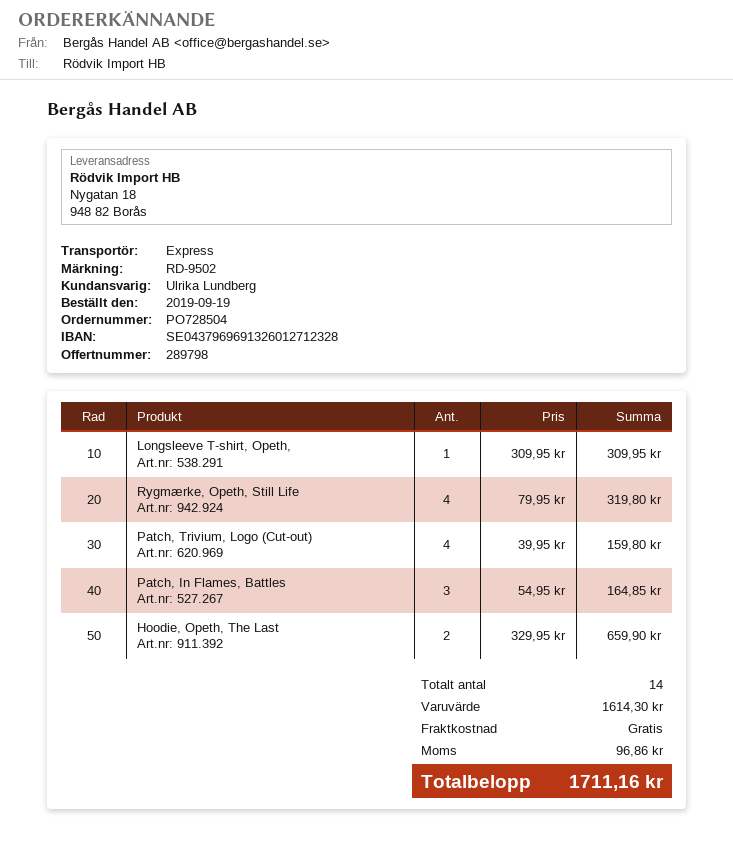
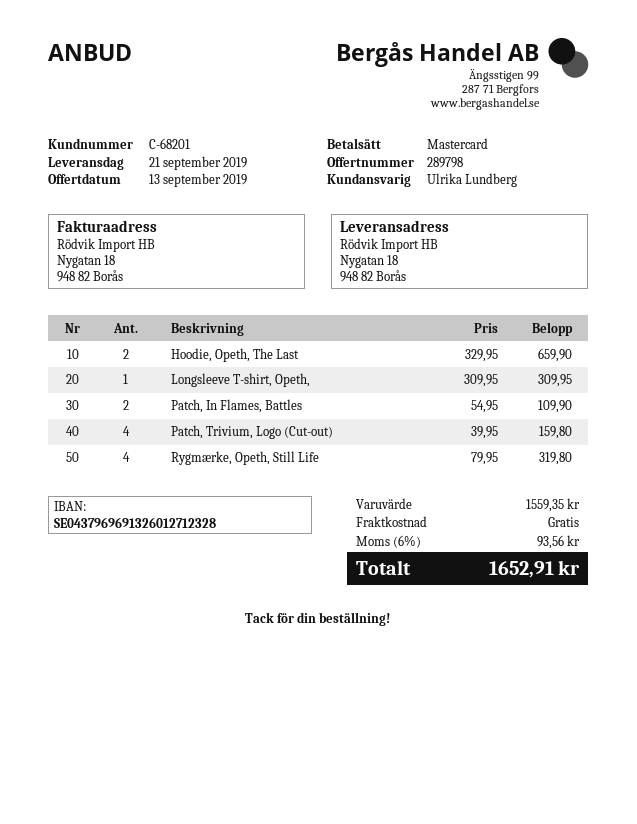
Patch, In Flames, Battles: 3 x 54.95 = 164.85 -> 2 x 54.95 = 109.90
subtotal: 1614.30 -> 1559.35
tax: 96.86 -> 93.56
total: 1711.16 -> 1652.91

